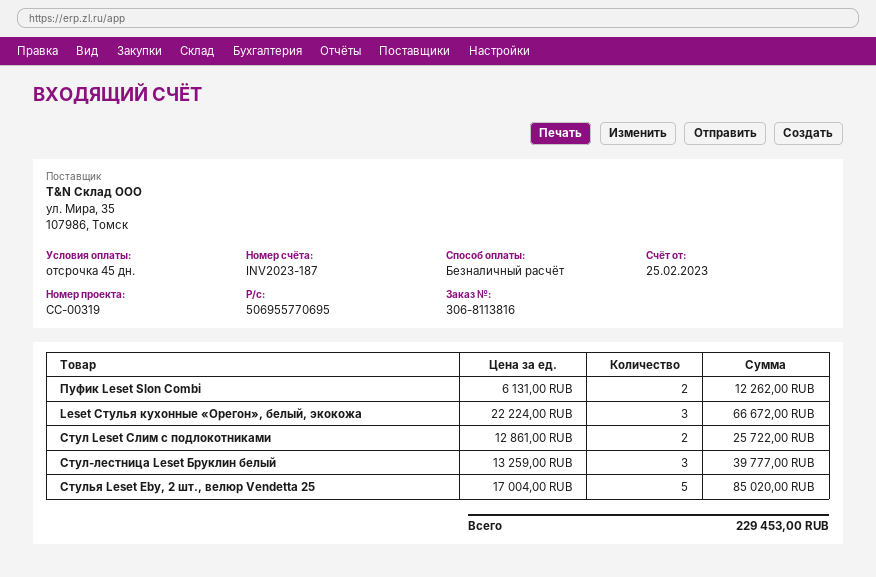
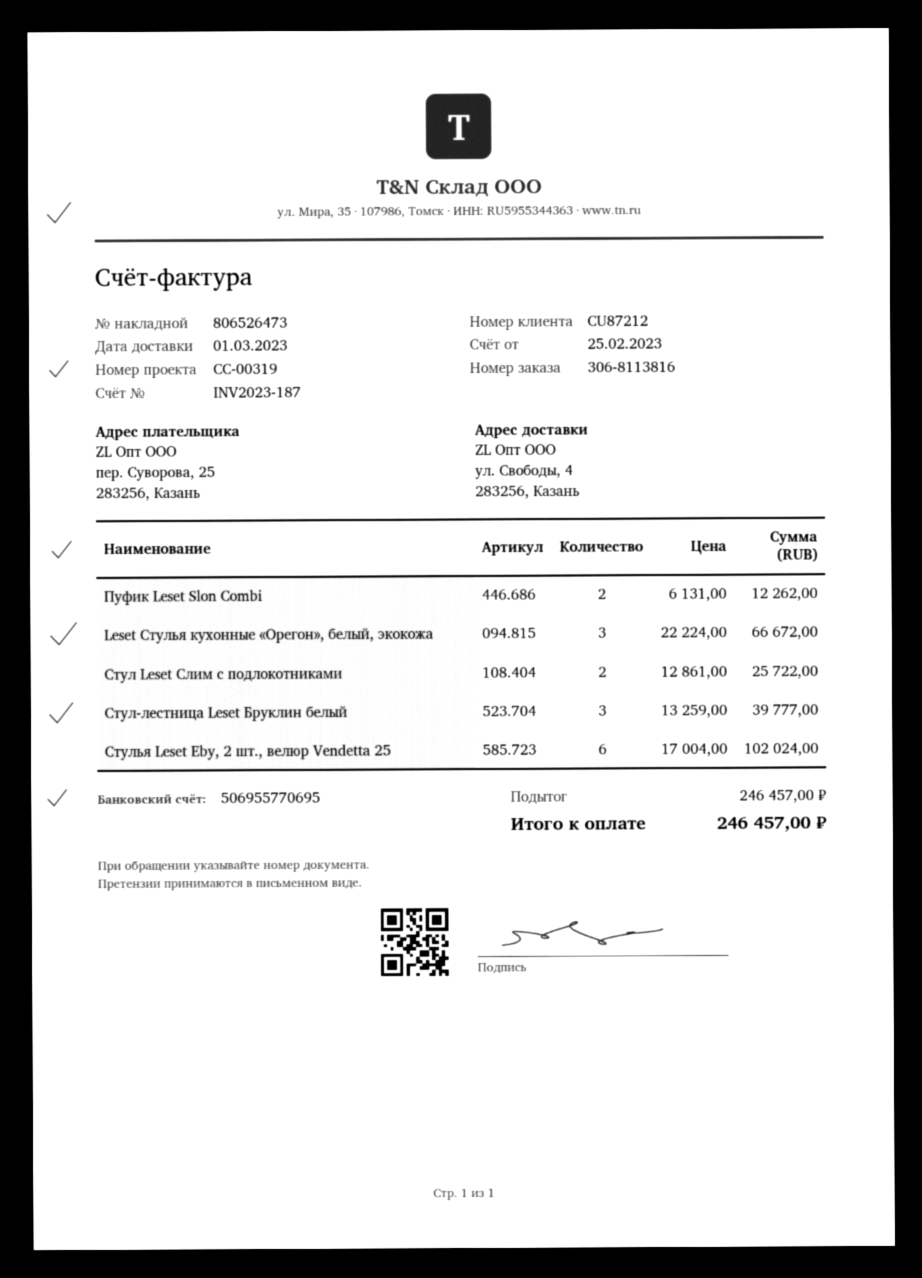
Стулья Leset Eby, 2 шт., велюр Vendetta 25: 5 x 17004.00 = 85020.00 -> 6 x 17004.00 = 102024.00
total: 229453.00 -> 246457.00

